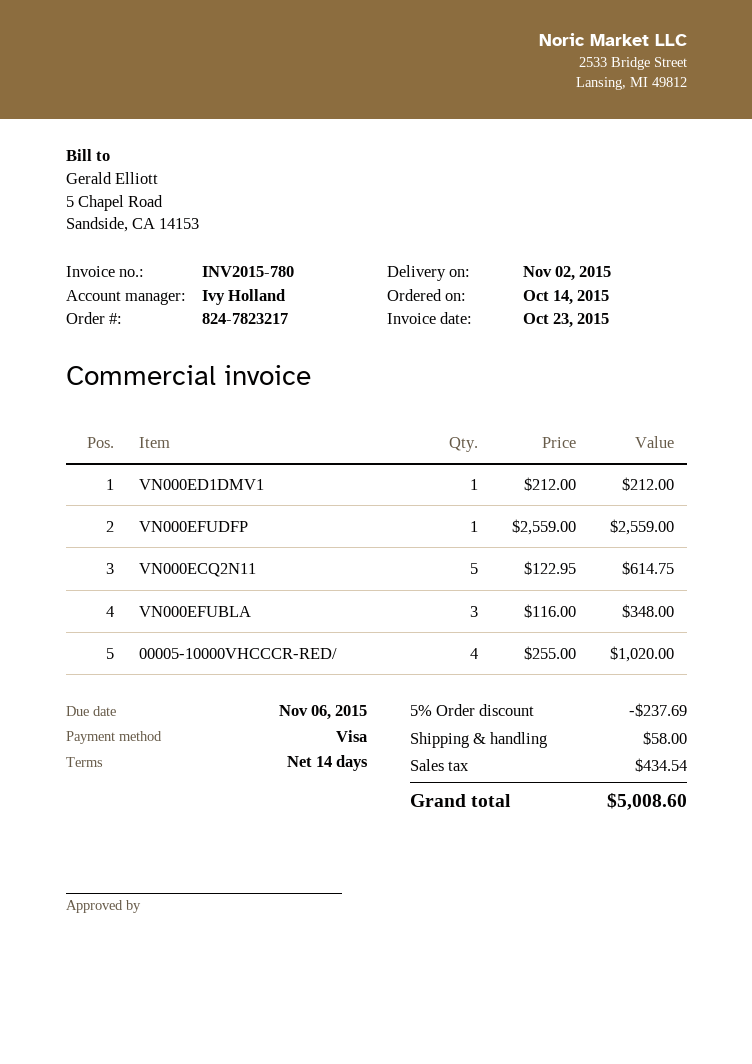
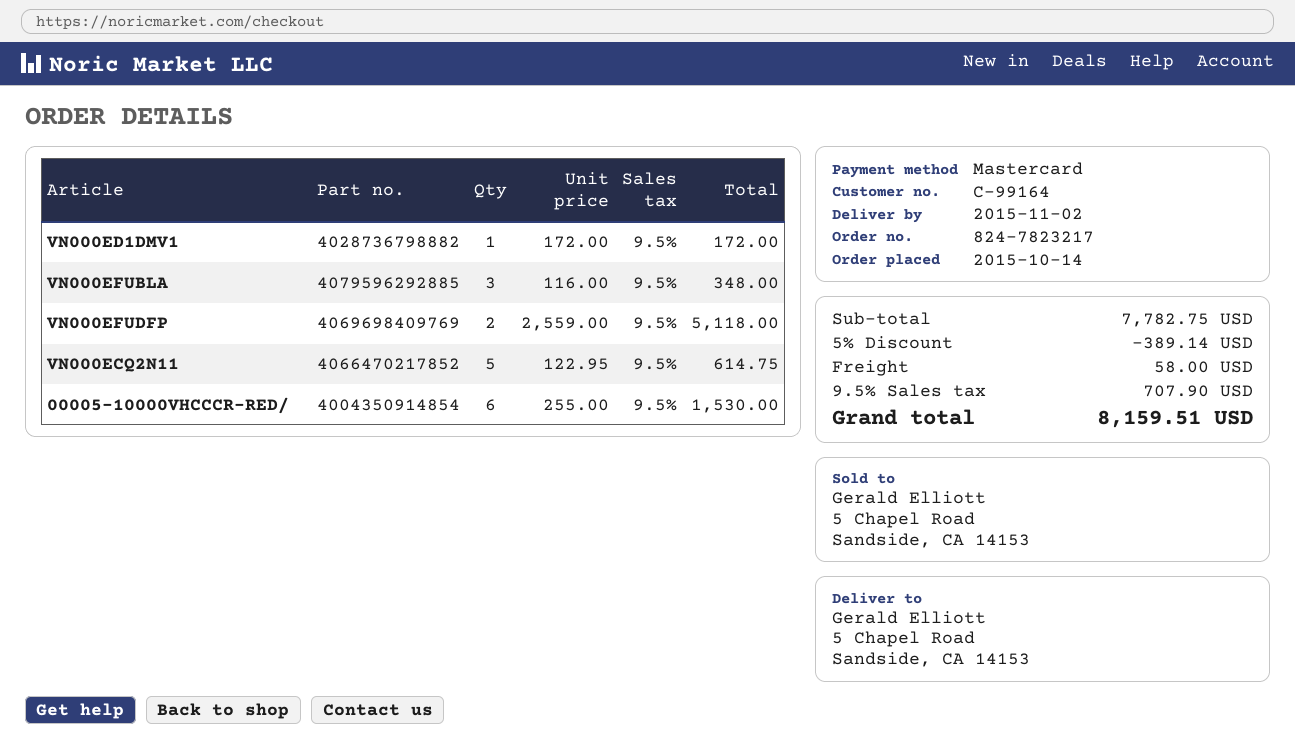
payment method: Visa -> Mastercard
VN000ED1DMV1: 1 x 212.00 = 212.00 -> 1 x 172.00 = 172.00
VN000EFUDFP: 1 x 2559.00 = 2559.00 -> 2 x 2559.00 = 5118.00
00005-10000VHCCCR-RED/: 4 x 255.00 = 1020.00 -> 6 x 255.00 = 1530.00
discount: 5% = 237.69 -> 5% = 389.14
tax: 434.54 -> 707.90
total: 5008.60 -> 8159.51

